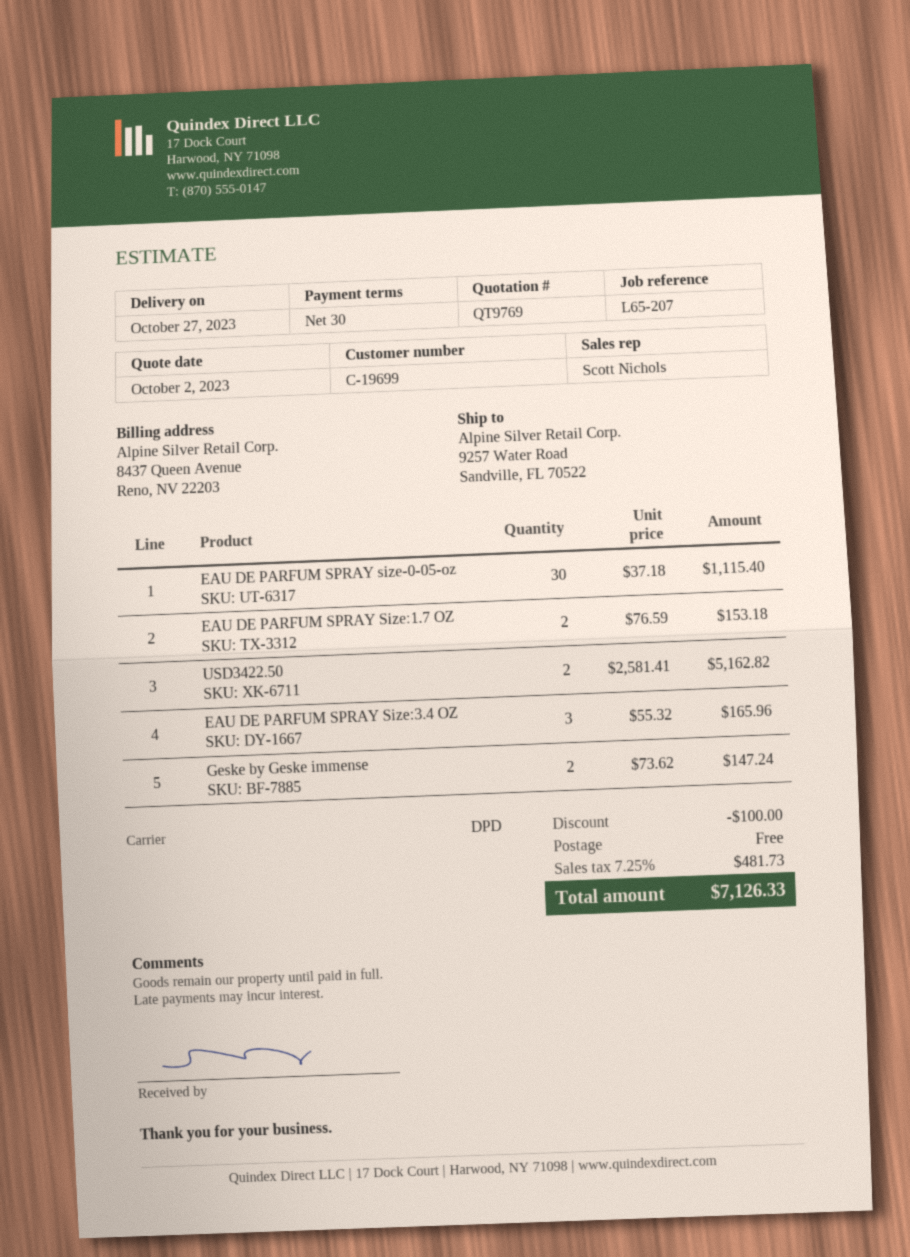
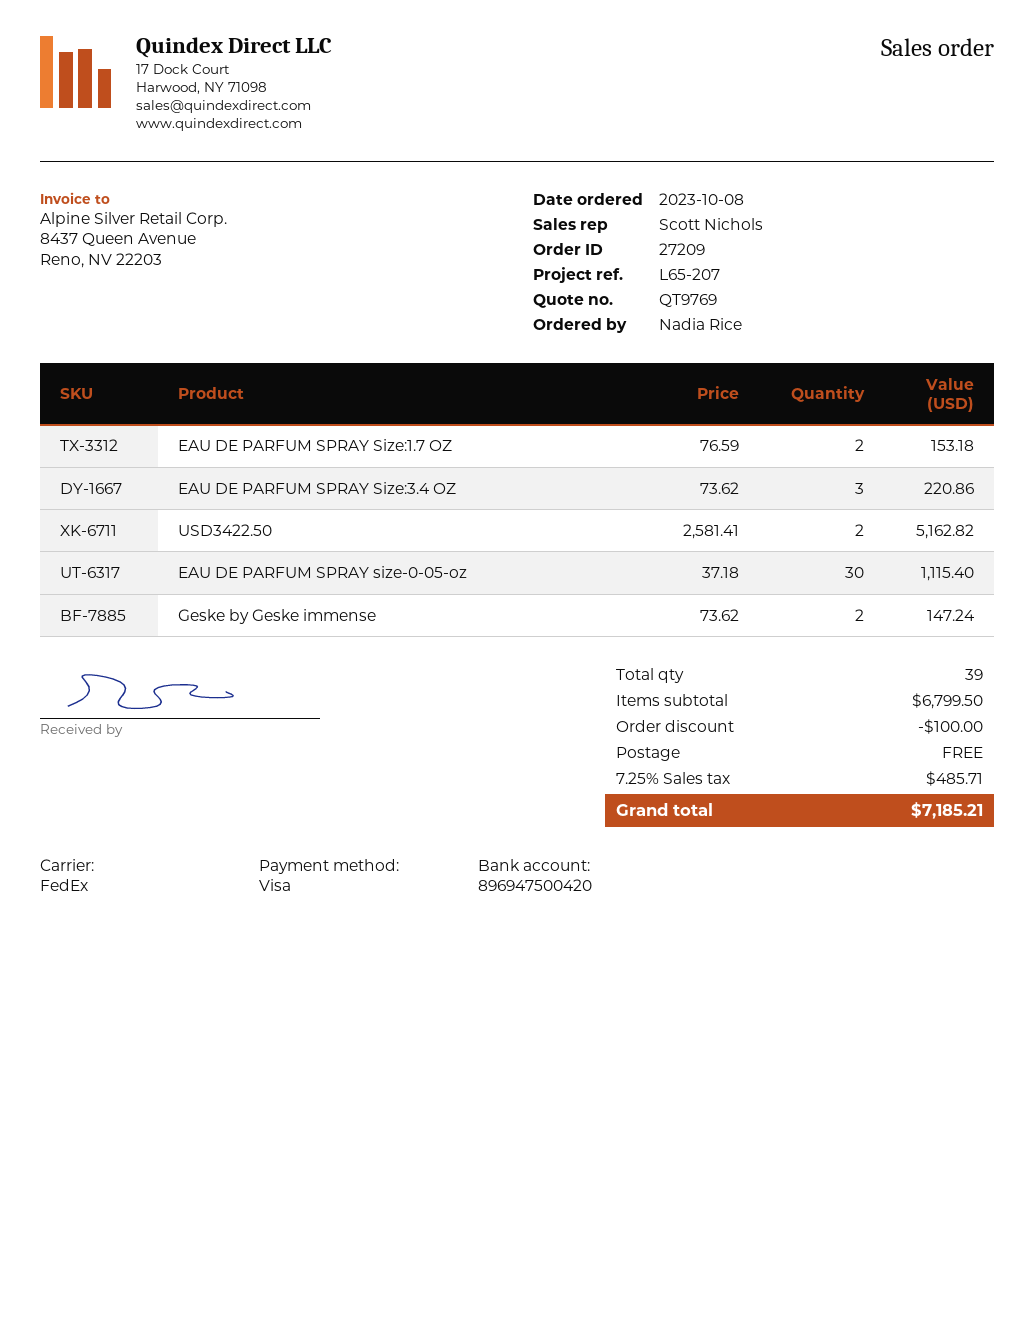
shipping method: DPD -> FedEx
EAU DE PARFUM SPRAY Size:3.4 OZ: 3 x 55.32 = 165.96 -> 3 x 73.62 = 220.86
tax: 7.25% = 481.73 -> 7.25% = 485.71
total: 7126.33 -> 7185.21

